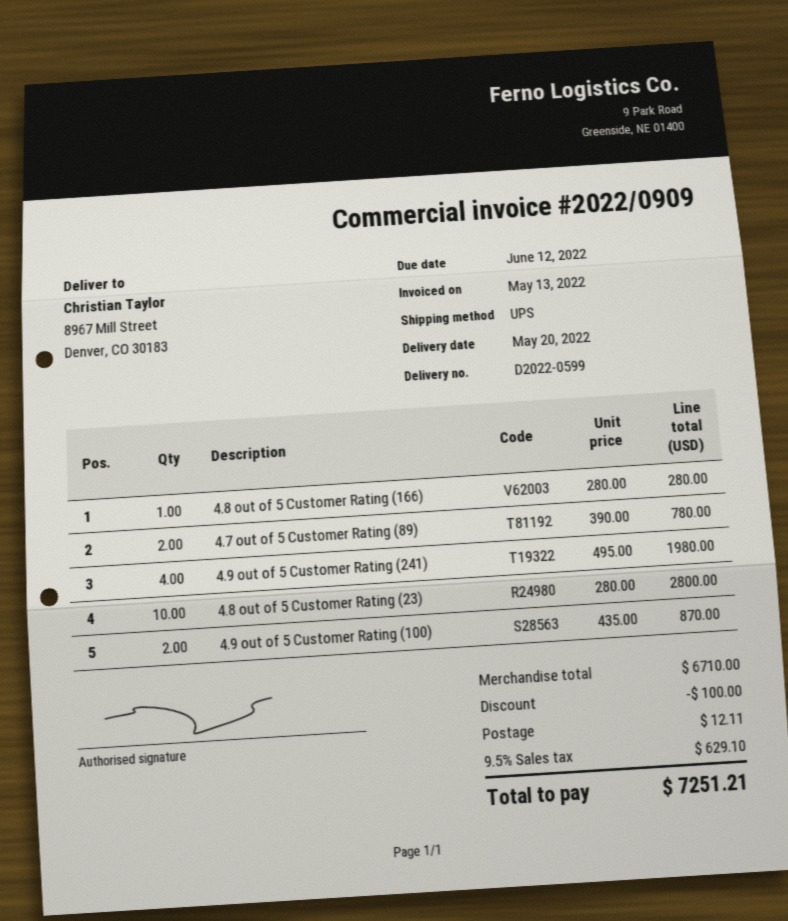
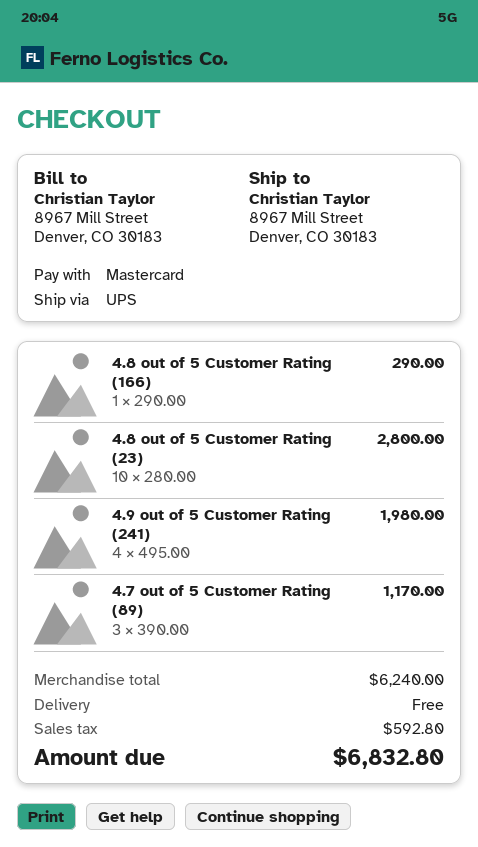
4.8 out of 5 Customer Rating (166): 1 x 280.00 = 280.00 -> 1 x 290.00 = 290.00
4.7 out of 5 Customer Rating (89): 2 x 390.00 = 780.00 -> 3 x 390.00 = 1170.00
4.9 out of 5 Customer Rating (100): 2 x 435.00 = 870.00 -> none
subtotal: 6710.00 -> 6240.00
discount: 100.00 -> none
shipping: 12.11 -> 0.00
tax: 629.10 -> 592.80
total: 7251.21 -> 6832.80

